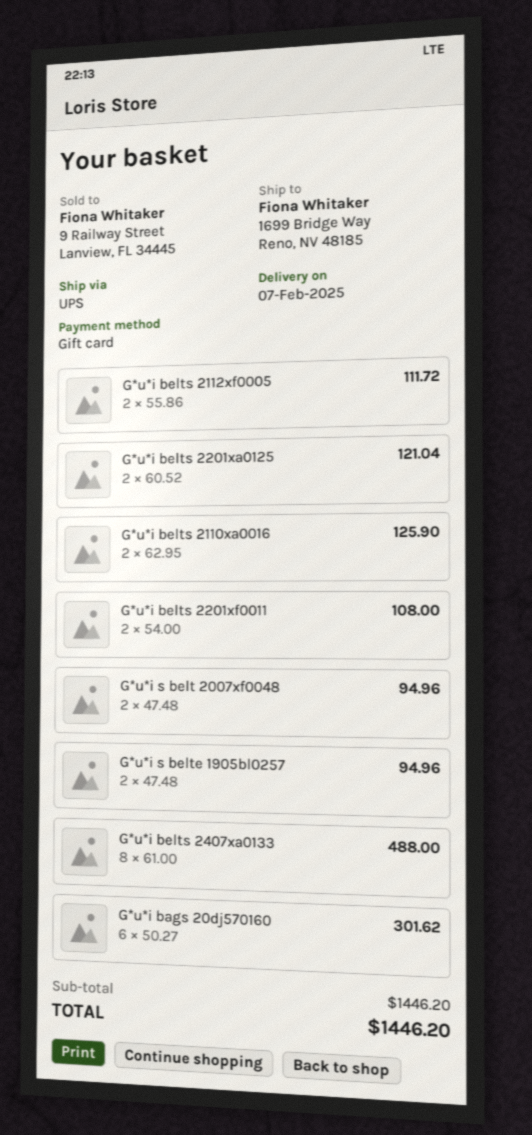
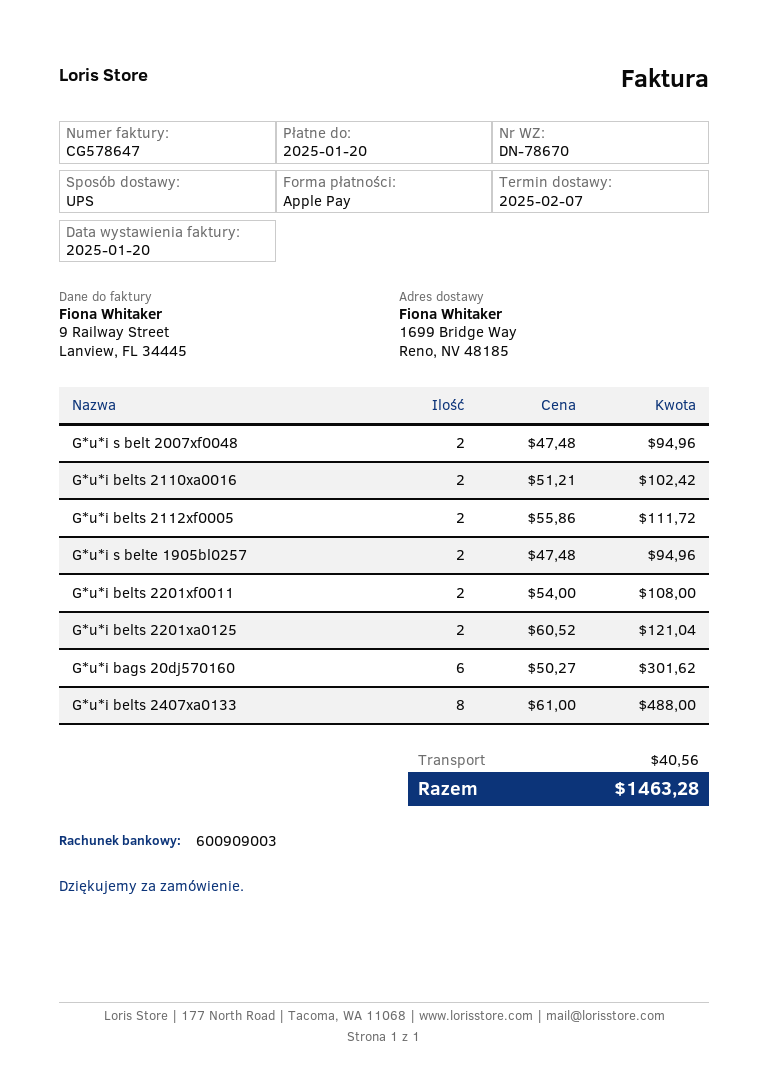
payment method: gift card -> Apple Pay
G*u*i belts 2110xa0016: 2 x 62.95 = 125.90 -> 2 x 51.21 = 102.42
shipping: none -> 40.56
total: 1446.20 -> 1463.28

